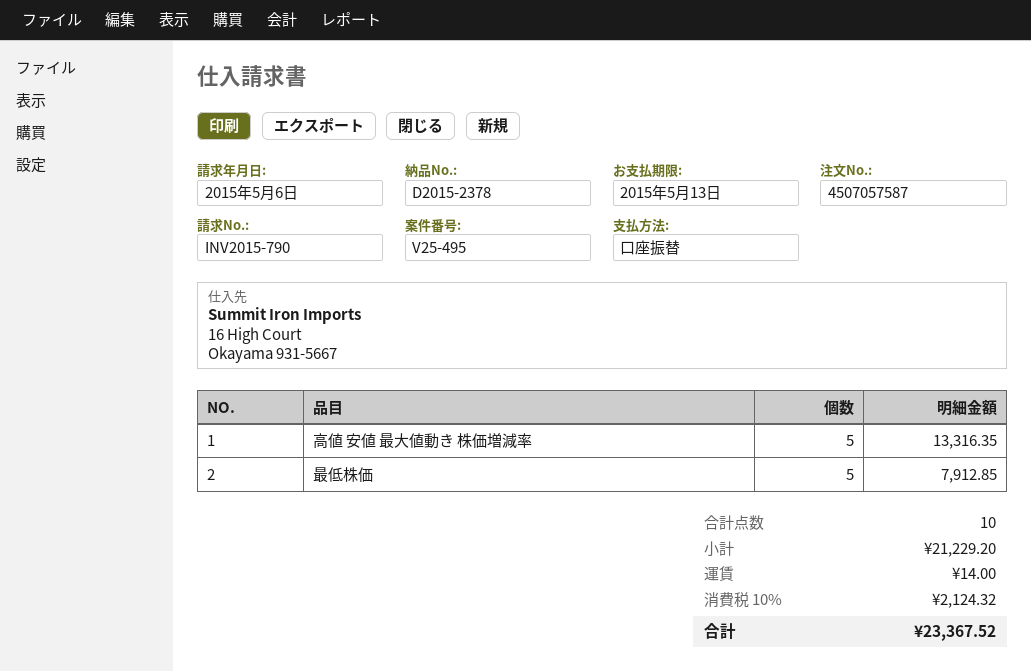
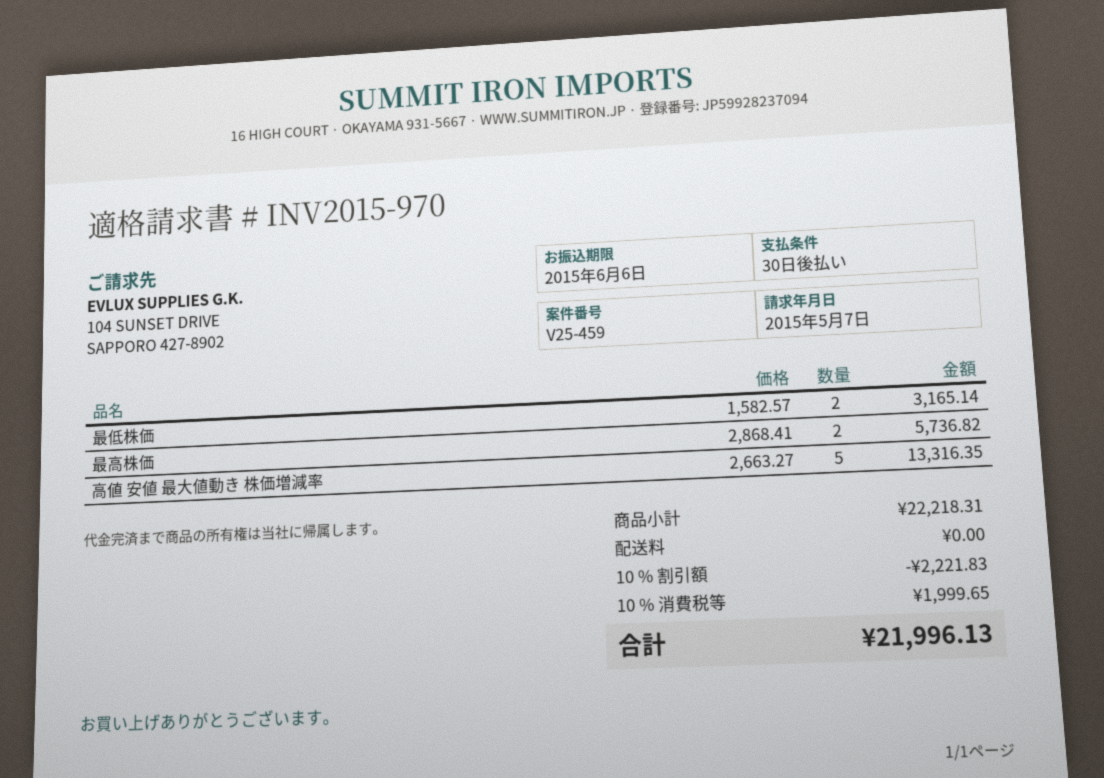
invoice number: INV2015-790 -> INV2015-970
invoice date: 2015-05-06 -> 2015-05-07
due date: 2015-05-13 -> 2015-06-06
reference: V25-495 -> V25-459
最低株価: 5 for 7912.85 -> 2 for 3165.14
最高株価: none -> 2 for 5736.82
subtotal: 21229.20 -> 22218.31
discount: none -> 10% = 2221.83
shipping: 14.00 -> 0.00
tax: 10% = 2124.32 -> 10% = 1999.65
total: 23367.52 -> 21996.13

